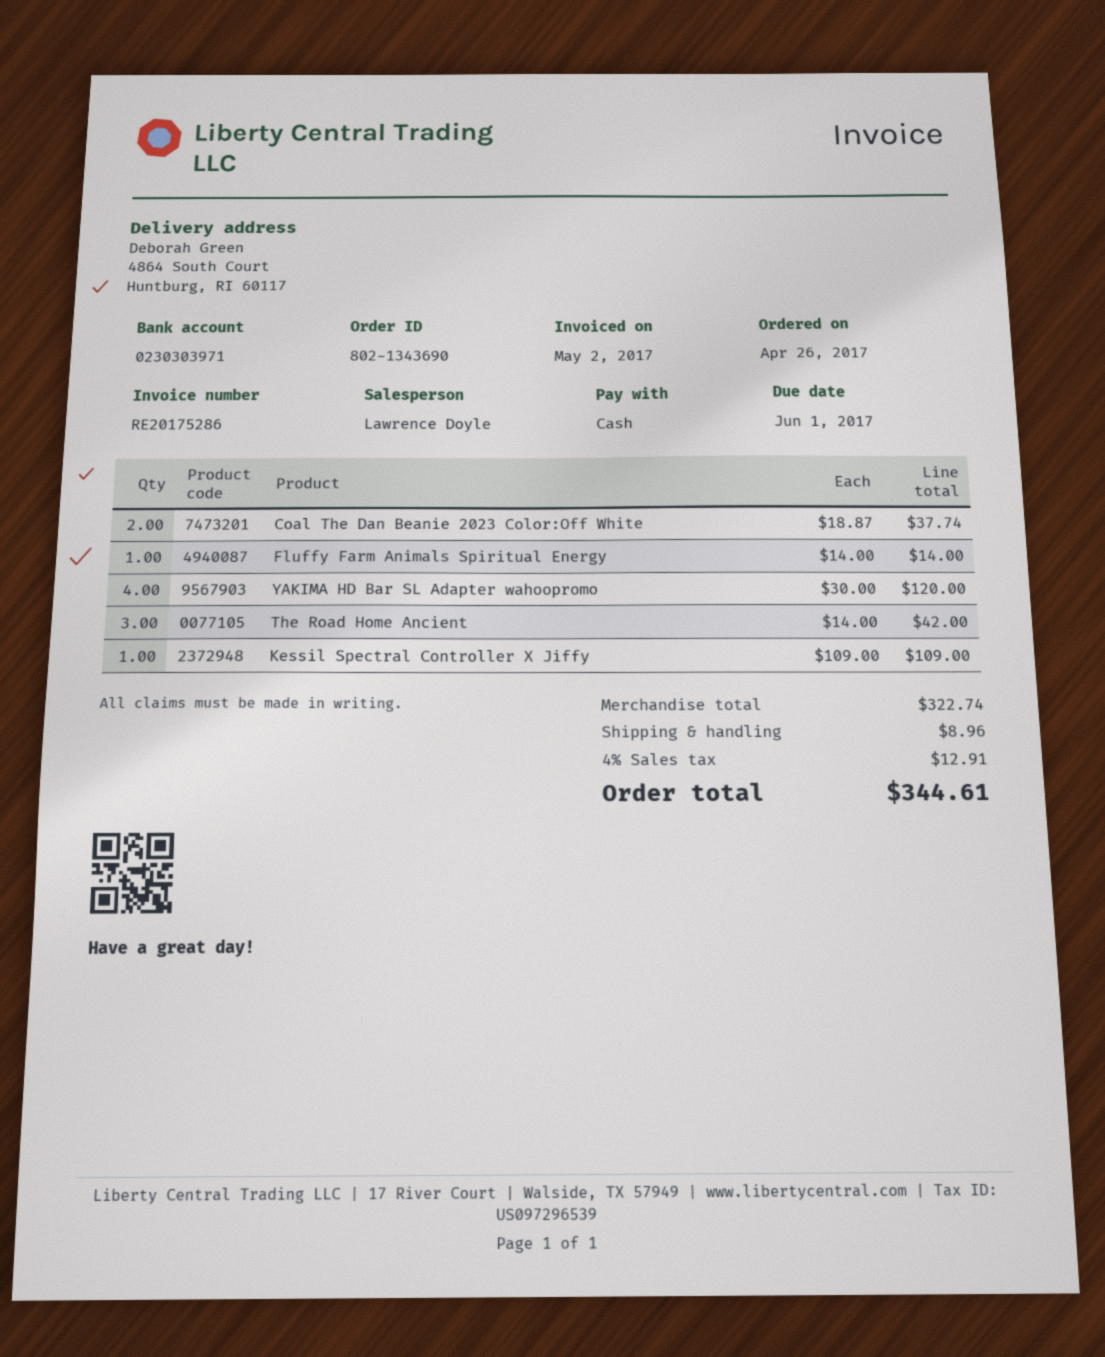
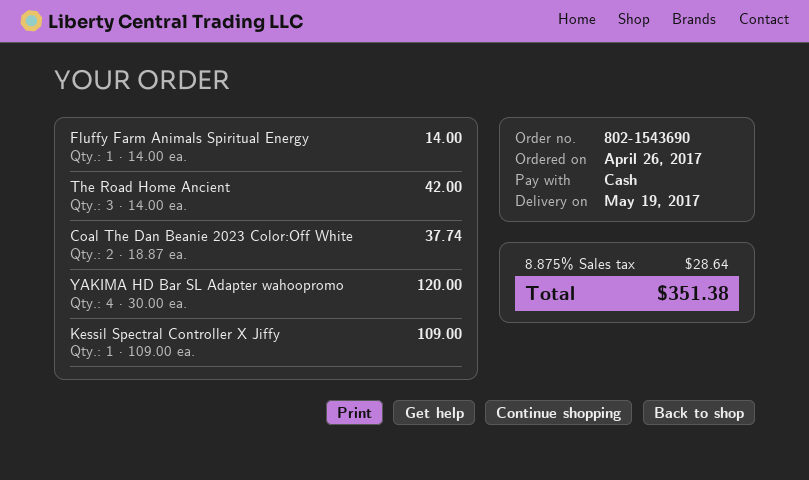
order number: 802-1343690 -> 802-1543690
shipping: 8.96 -> none
tax: 4% = 12.91 -> 8.875% = 28.64
total: 344.61 -> 351.38

